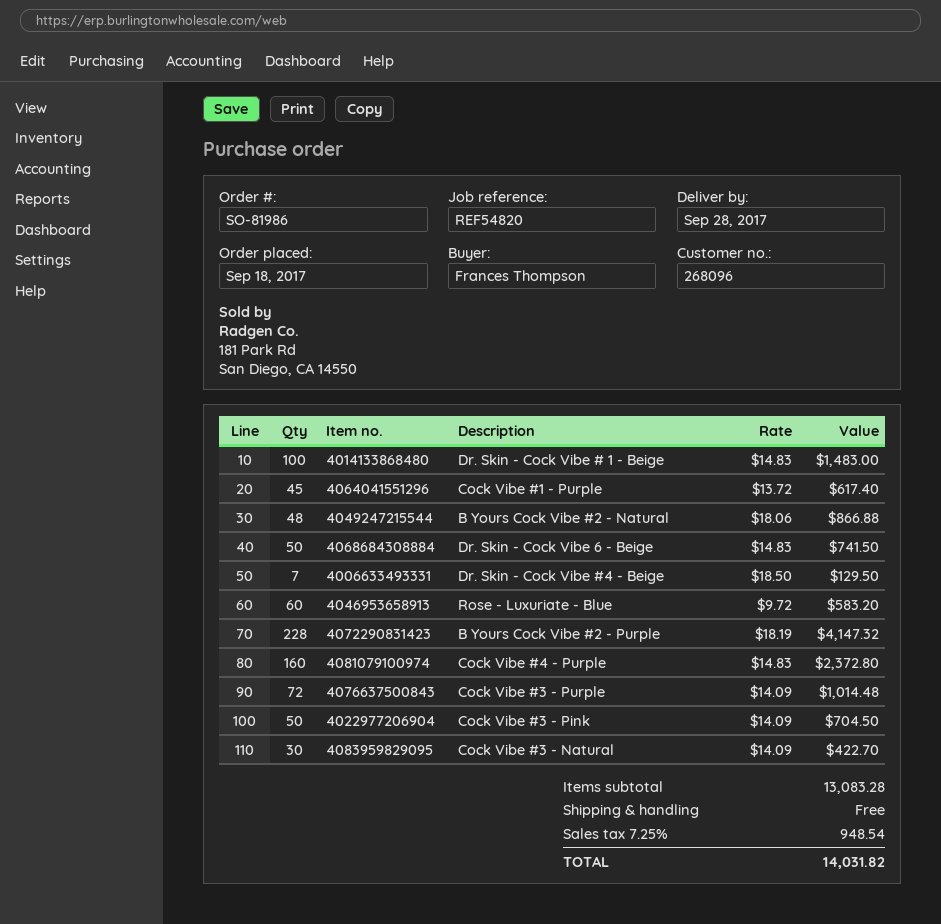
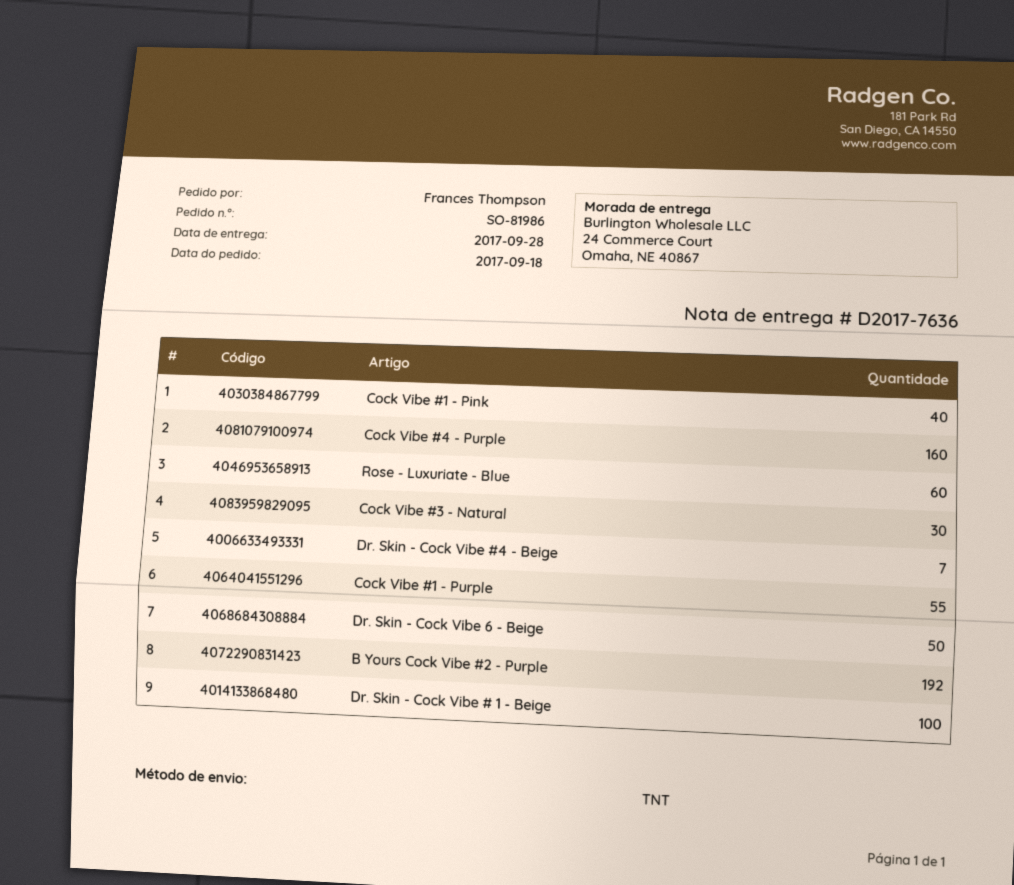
Cock Vibe #1 - Purple: 45 -> 55
B Yours Cock Vibe #2 - Natural: 48 -> none
B Yours Cock Vibe #2 - Purple: 228 -> 192
Cock Vibe #3 - Purple: 72 -> none
Cock Vibe #3 - Pink: 50 -> none
Cock Vibe #1 - Pink: none -> 40

